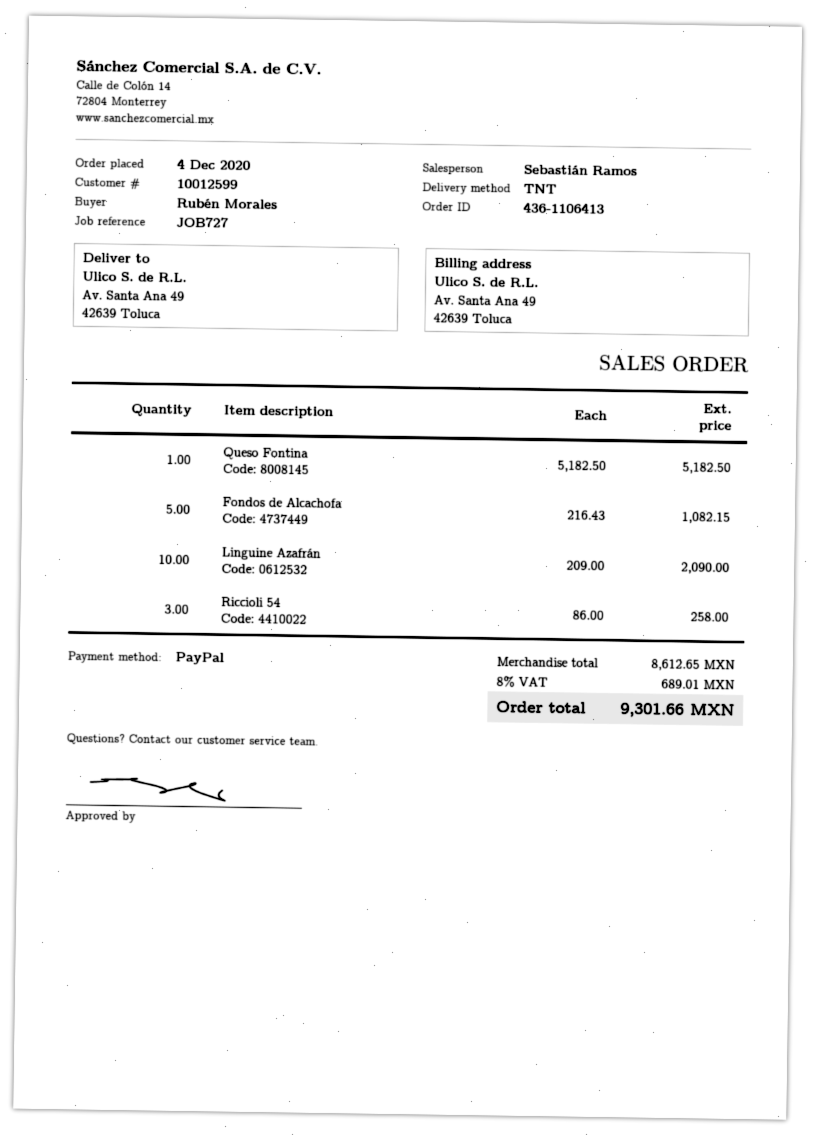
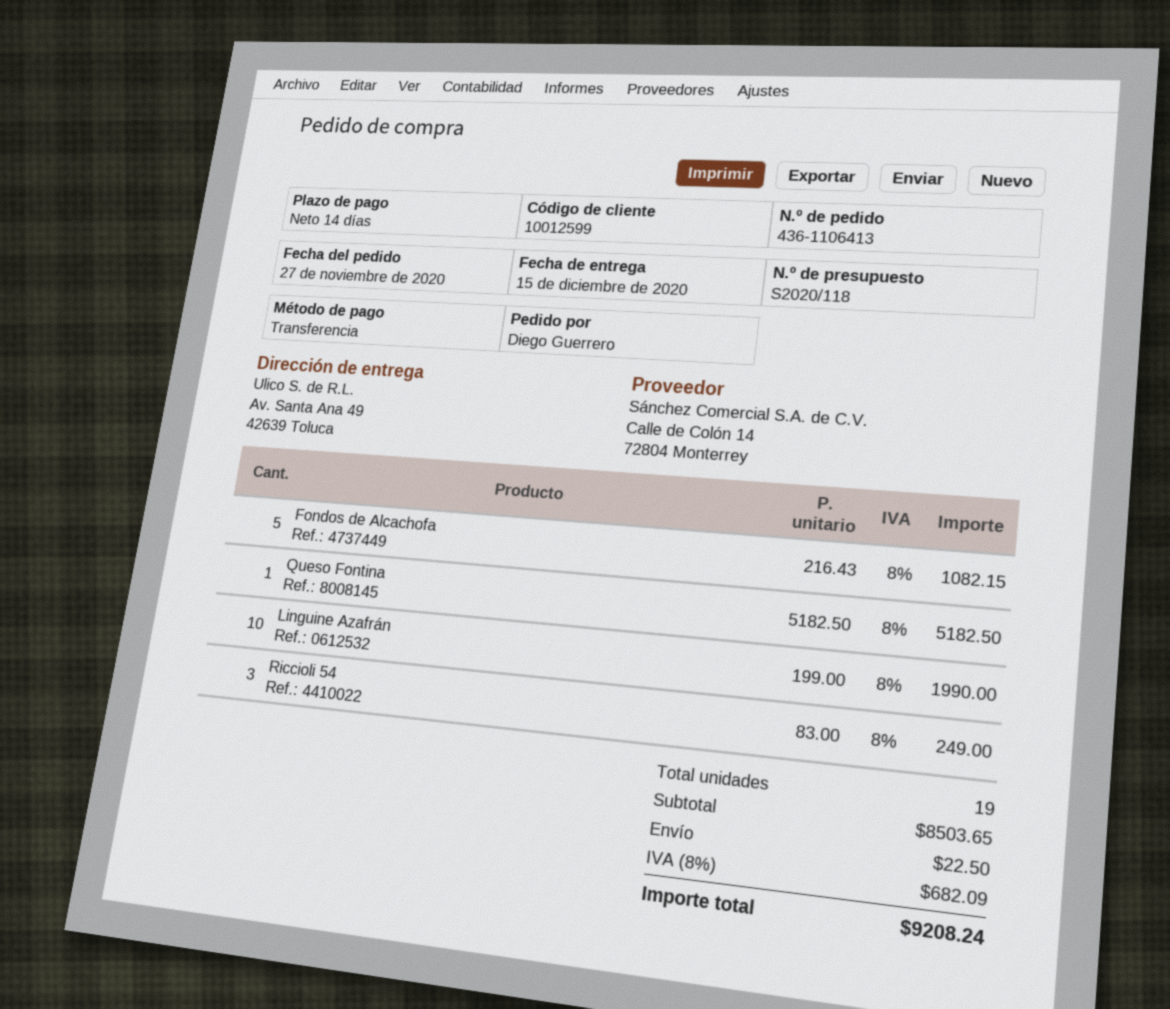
order date: 2020-12-04 -> 2020-11-27
ordered by: Rubén Morales -> Diego Guerrero
payment method: PayPal -> bank transfer
Linguine Azafrán: 10 x 209.00 = 2090.00 -> 10 x 199.00 = 1990.00
Riccioli 54: 3 x 86.00 = 258.00 -> 3 x 83.00 = 249.00
subtotal: 8612.65 -> 8503.65
shipping: none -> 22.50
tax: 8% = 689.01 -> 8% = 682.09
total: 9301.66 -> 9208.24

